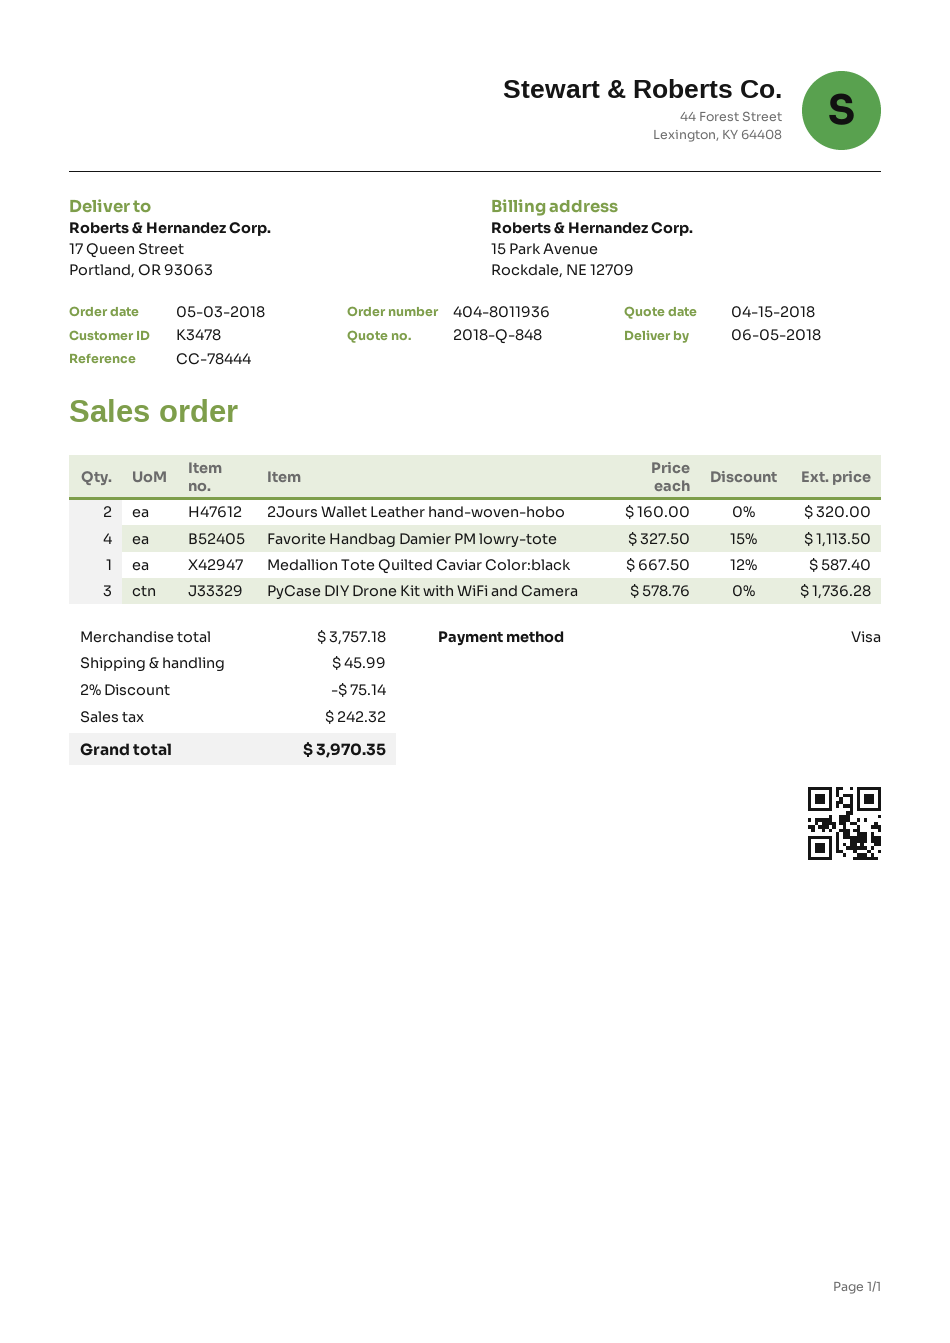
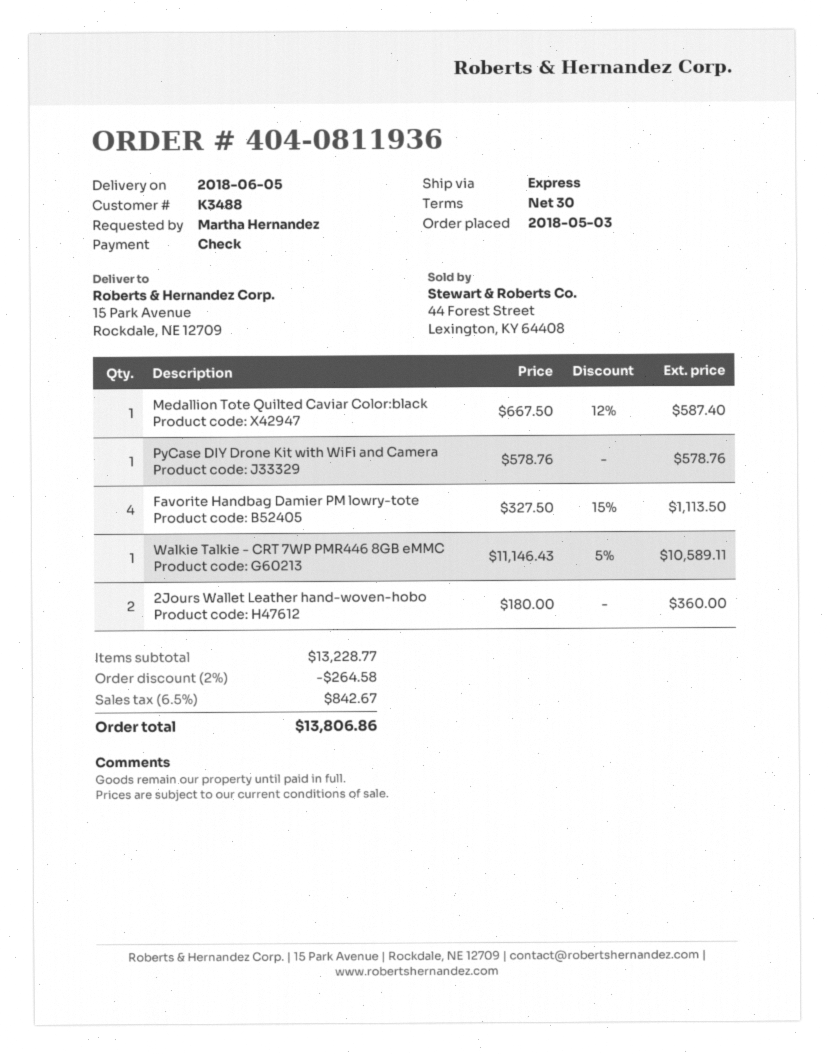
order number: 404-8011936 -> 404-0811936
customer number: K3478 -> K3488
payment method: Visa -> cheque
ship to: 17 Queen Street, Portland, OR 93063 -> 15 Park Avenue, Rockdale, NE 12709
2Jours Wallet Leather hand-woven-hobo: 2 x 160.00 = 320.00 -> 2 x 180.00 = 360.00
PyCase DIY Drone Kit with WiFi and Camera: 3 x 578.76 = 1736.28 -> 1 x 578.76 = 578.76
Walkie Talkie - CRT 7WP PMR446 8GB eMMC: none -> 1 x 11146.43 - 5% = 10589.11
subtotal: 3757.18 -> 13228.77
discount: 2% = 75.14 -> 2% = 264.58
shipping: 45.99 -> none
tax: 242.32 -> 842.67
total: 3970.35 -> 13806.86

